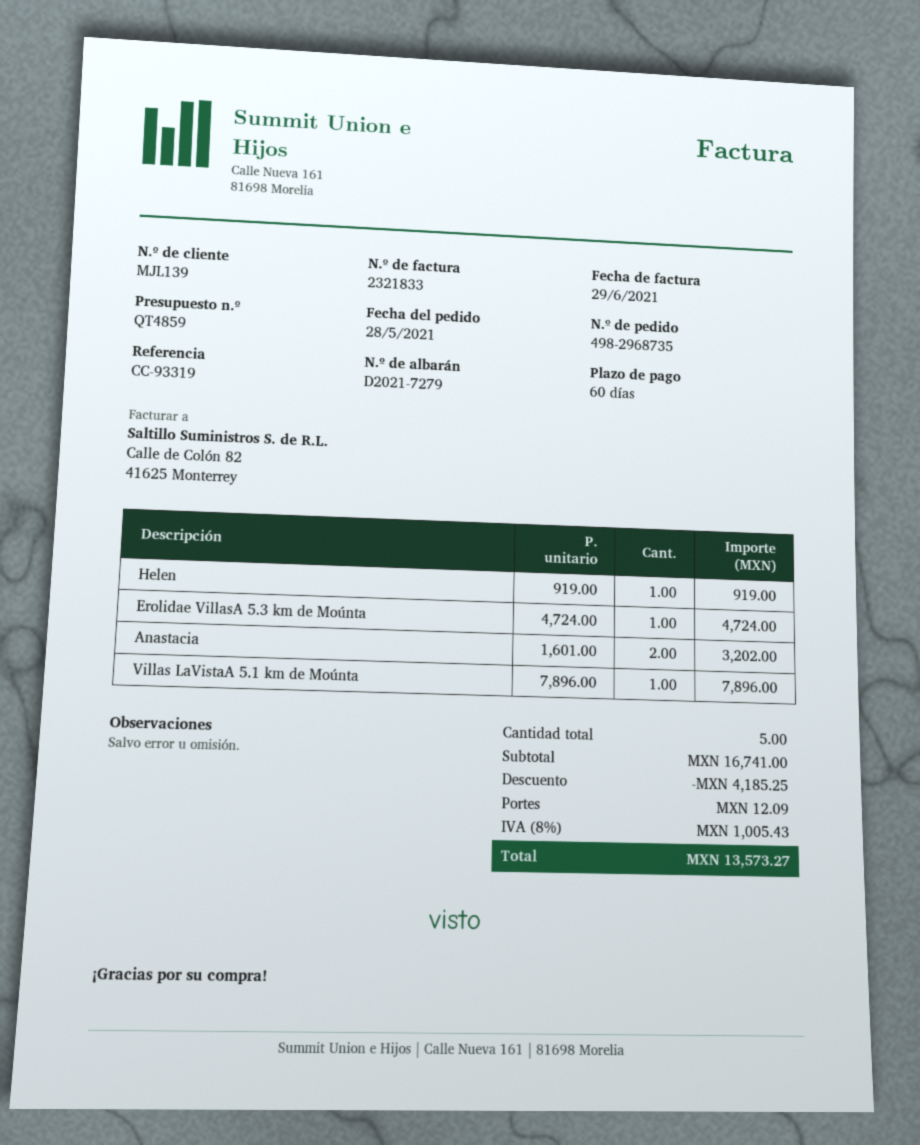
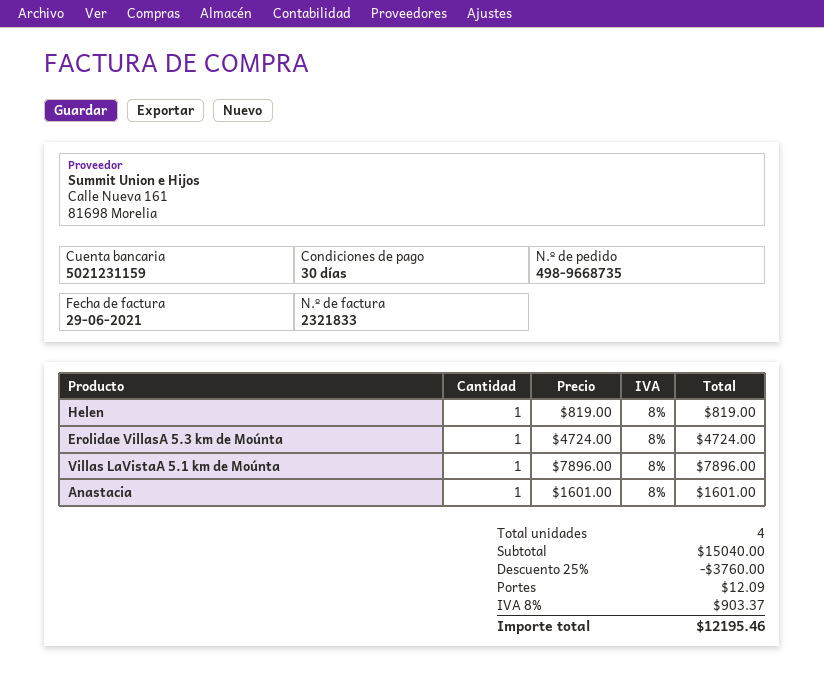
order number: 498-2968735 -> 498-9668735
payment terms: 60 days -> 30 days
Helen: 1 x 919.00 = 919.00 -> 1 x 819.00 = 819.00
Anastacia: 2 x 1601.00 = 3202.00 -> 1 x 1601.00 = 1601.00
total quantity: 5 -> 4
subtotal: 16741.00 -> 15040.00
discount: 4185.25 -> 3760.00
tax: 8% = 1005.43 -> 8% = 903.37
total: 13573.27 -> 12195.46

